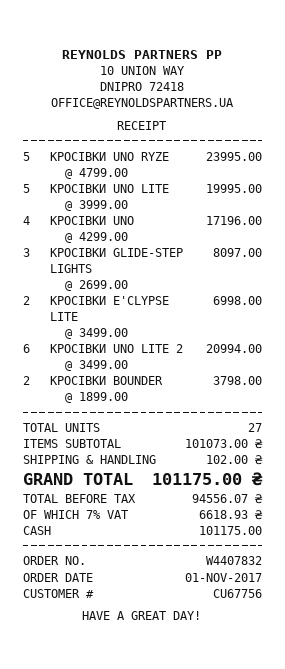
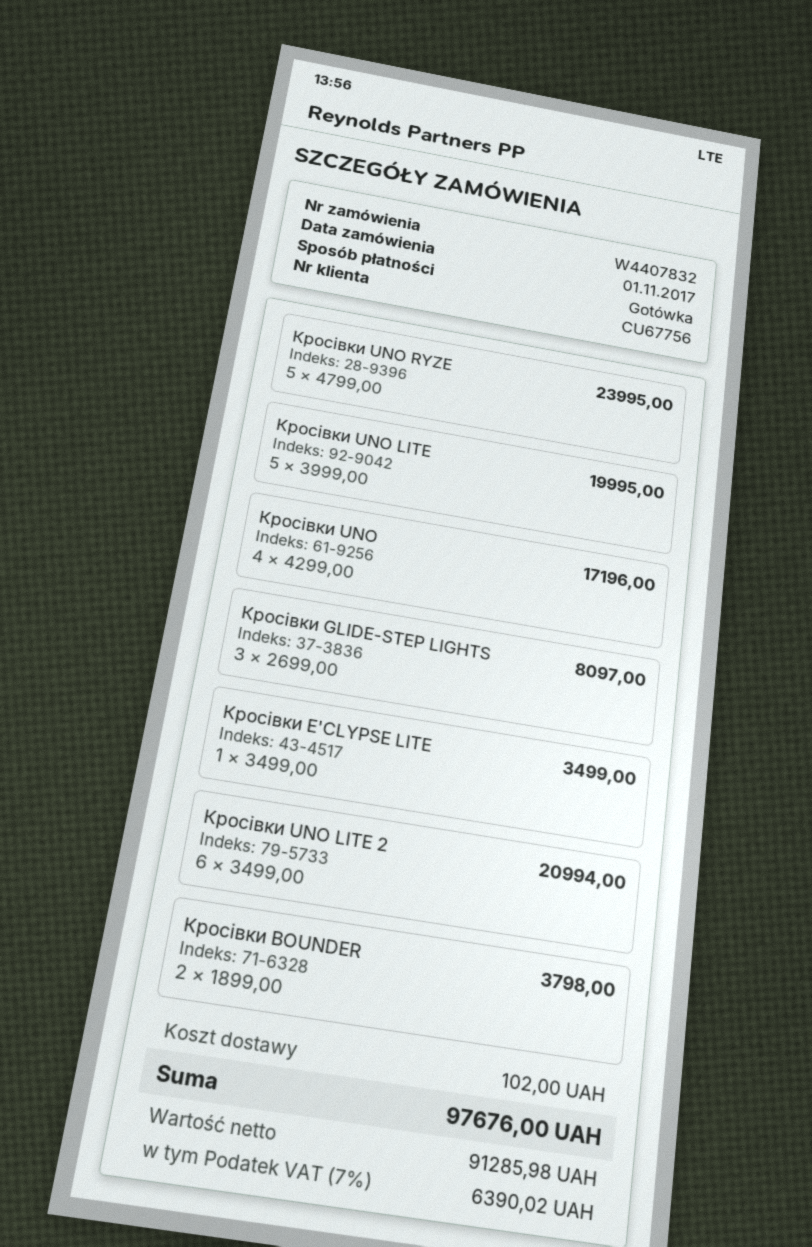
КРОСІВКИ E'CLYPSE LITE: 2 x 3499.00 = 6998.00 -> 1 x 3499.00 = 3499.00
net: 94556.07 -> 91285.98
tax: 7% = 6618.93 -> 7% = 6390.02
total: 101175.00 -> 97676.00

